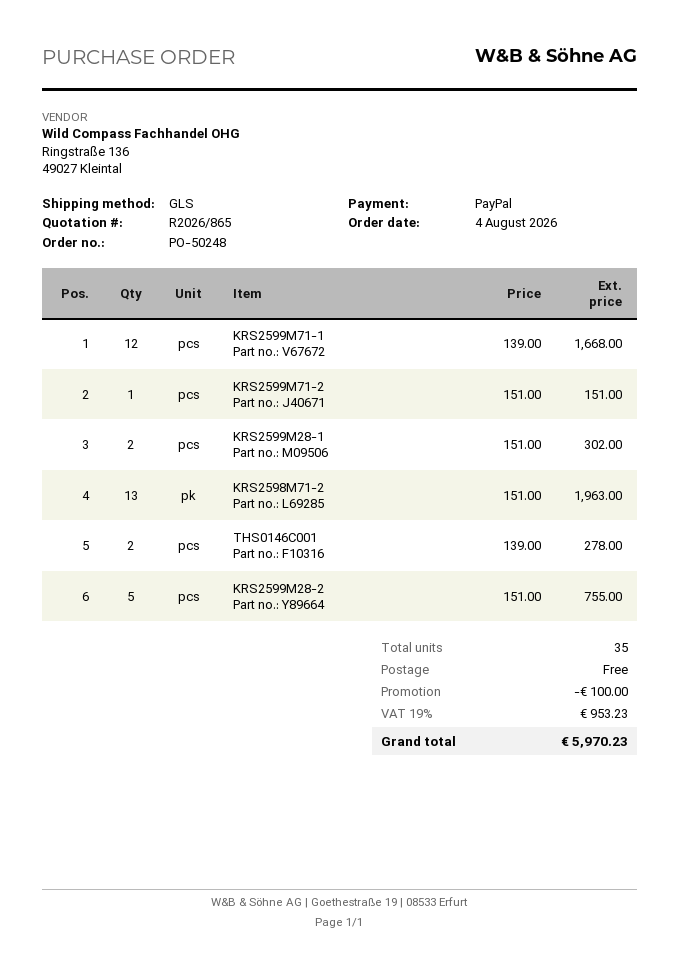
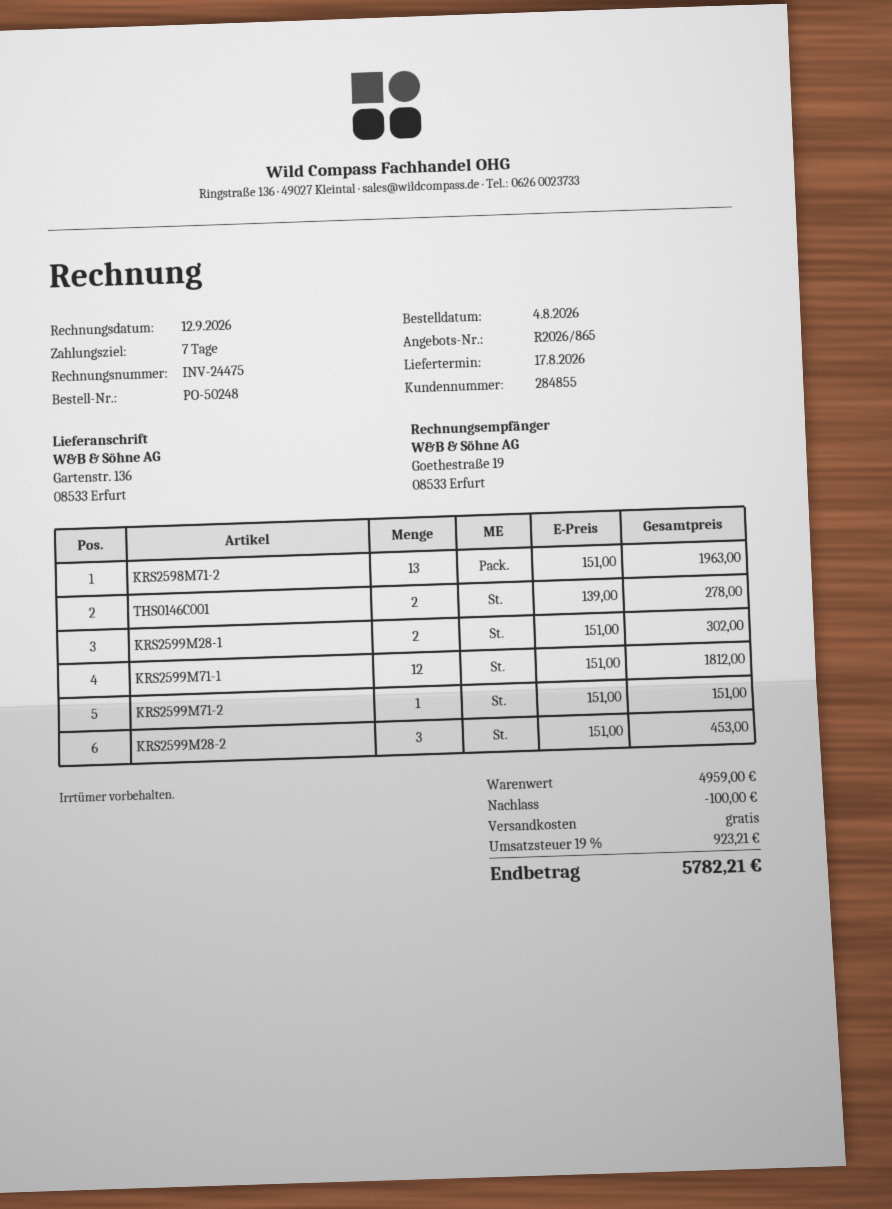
KRS2599M71-1: 12 x 139.00 = 1668.00 -> 12 x 151.00 = 1812.00
KRS2599M28-2: 5 x 151.00 = 755.00 -> 3 x 151.00 = 453.00
tax: 19% = 953.23 -> 19% = 923.21
total: 5970.23 -> 5782.21

